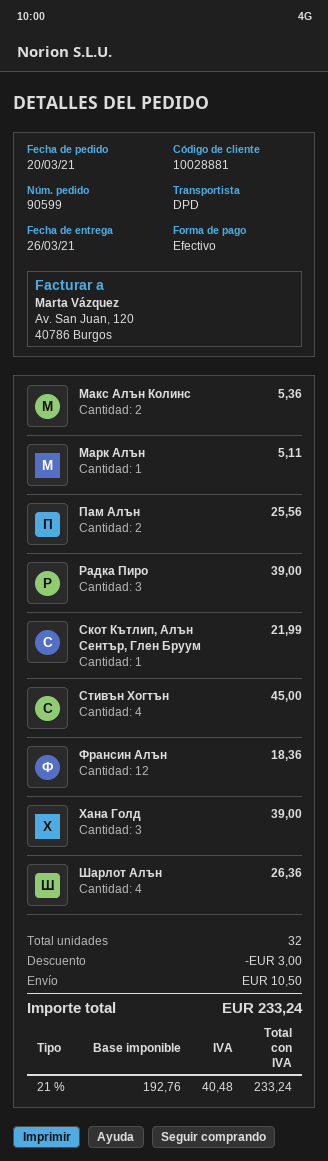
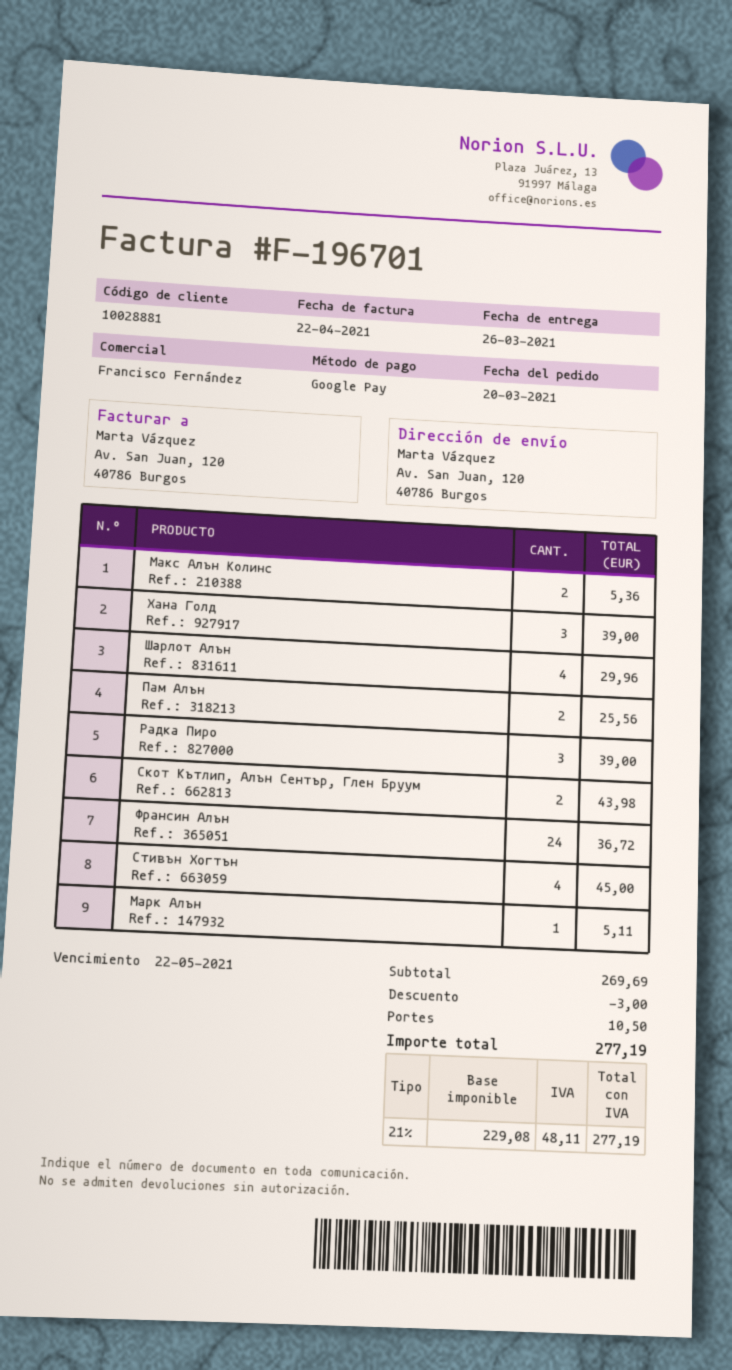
payment method: cash -> Google Pay
Скот Кътлип, Алън Сентър, Глен Бруум: 1 for 21.99 -> 2 for 43.98
Франсин Алън: 12 for 18.36 -> 24 for 36.72
Шарлот Алън: 4 for 26.36 -> 4 for 29.96
net: 192.76 -> 229.08
tax: 21% = 40.48 -> 21% = 48.11
total: 233.24 -> 277.19

